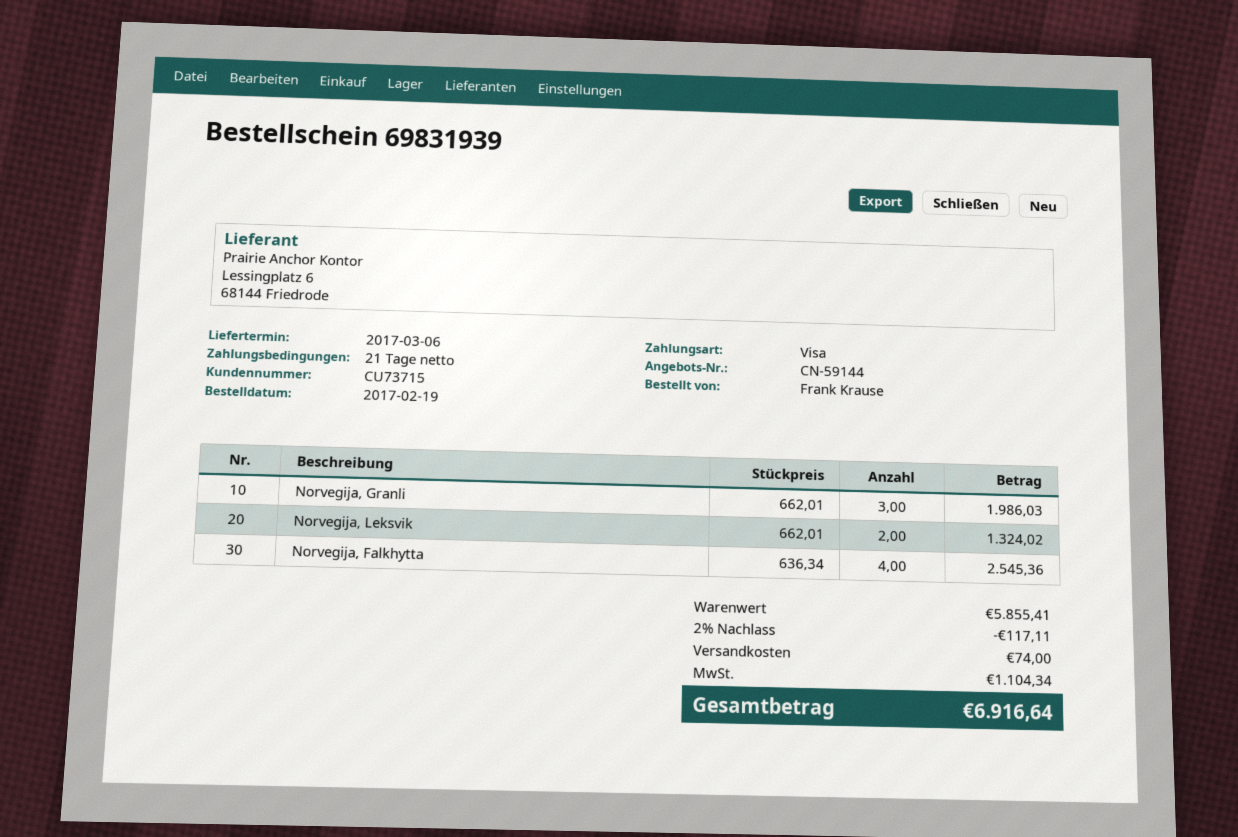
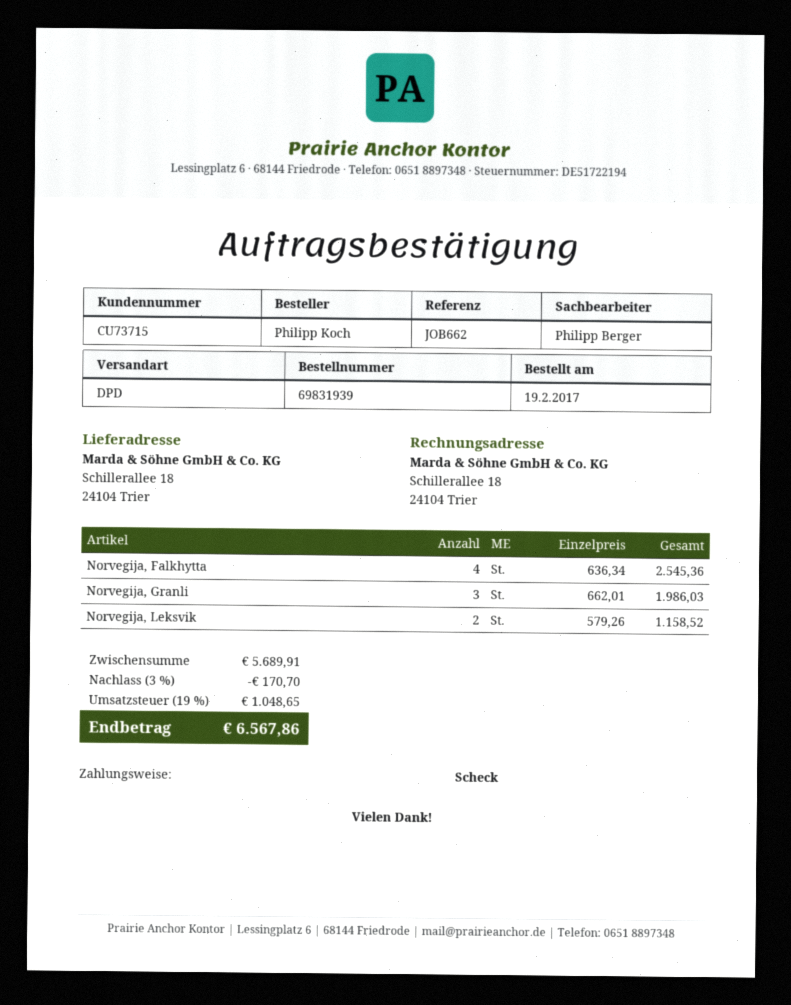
ordered by: Frank Krause -> Philipp Koch
payment method: Visa -> cheque
Norvegija, Leksvik: 2 x 662.01 = 1324.02 -> 2 x 579.26 = 1158.52
subtotal: 5855.41 -> 5689.91
discount: 2% = 117.11 -> 3% = 170.70
shipping: 74.00 -> none
tax: 1104.34 -> 1048.65
total: 6916.64 -> 6567.86

